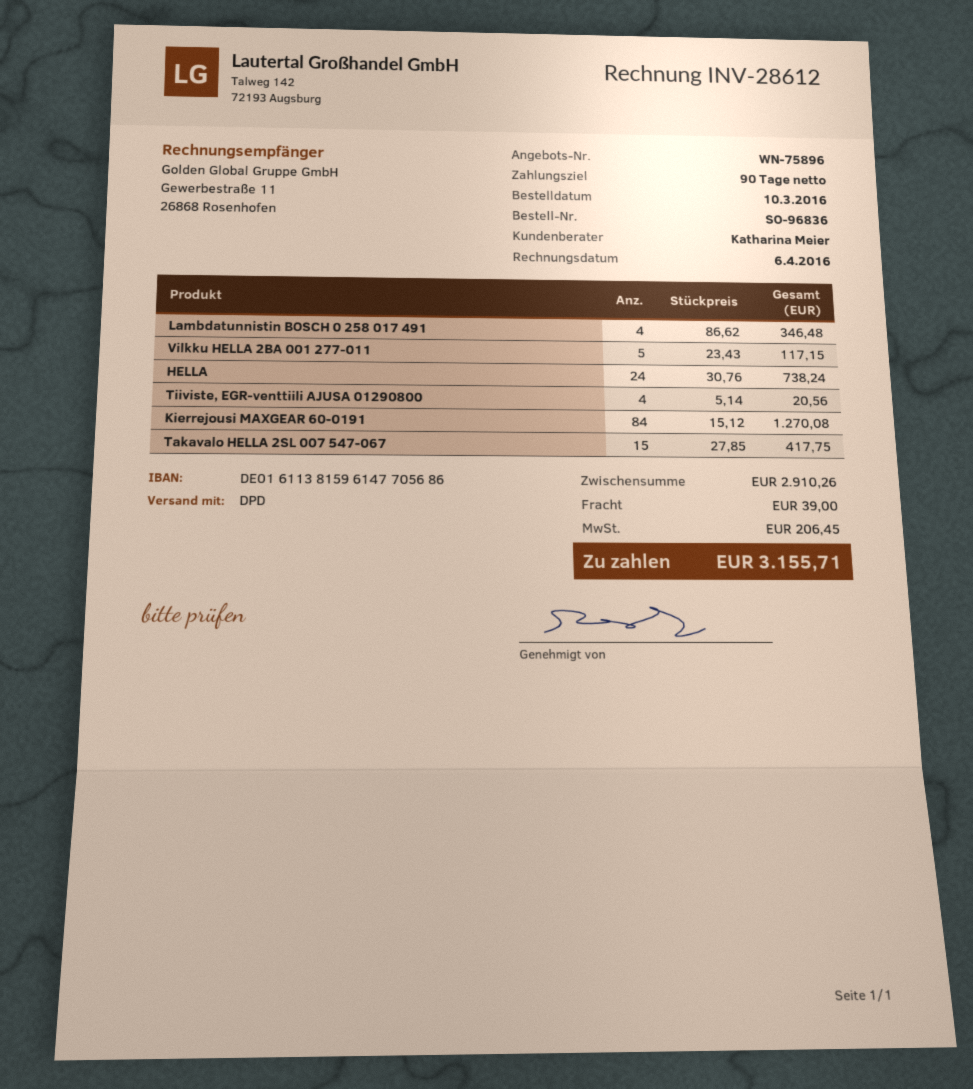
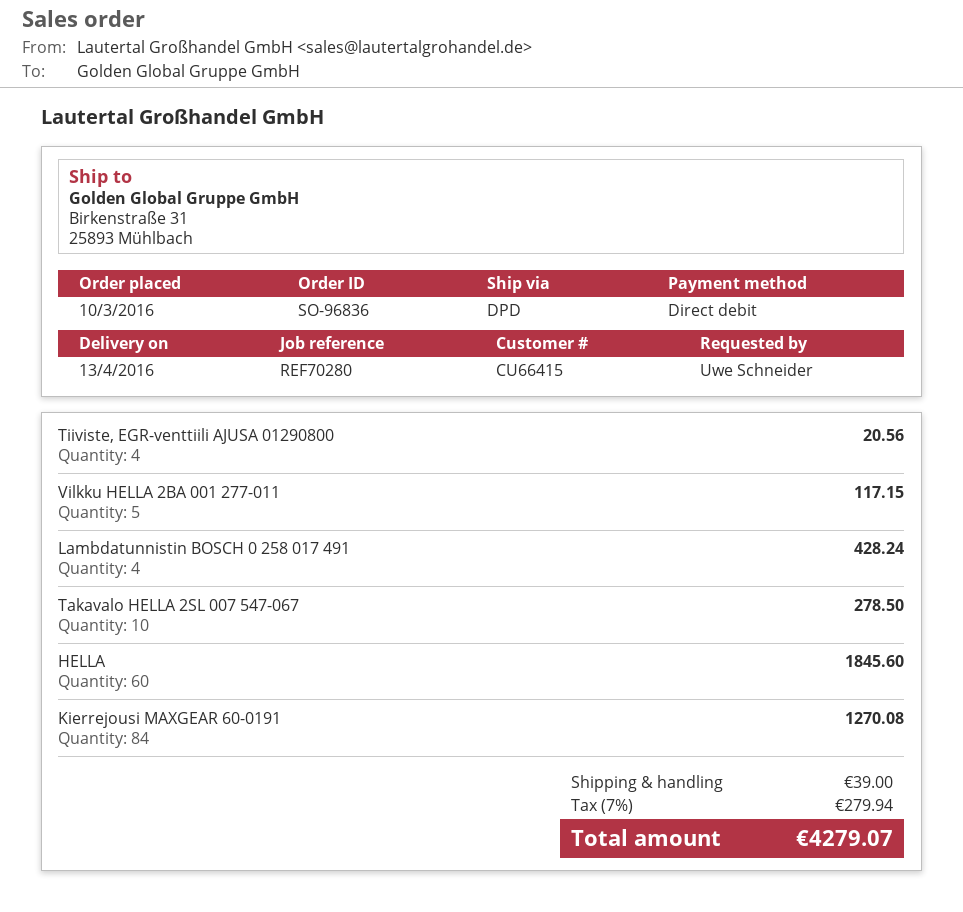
Lambdatunnistin BOSCH 0 258 017 491: 4 for 346.48 -> 4 for 428.24
HELLA: 24 for 738.24 -> 60 for 1845.60
Takavalo HELLA 2SL 007 547-067: 15 for 417.75 -> 10 for 278.50
tax: 206.45 -> 279.94
total: 3155.71 -> 4279.07

